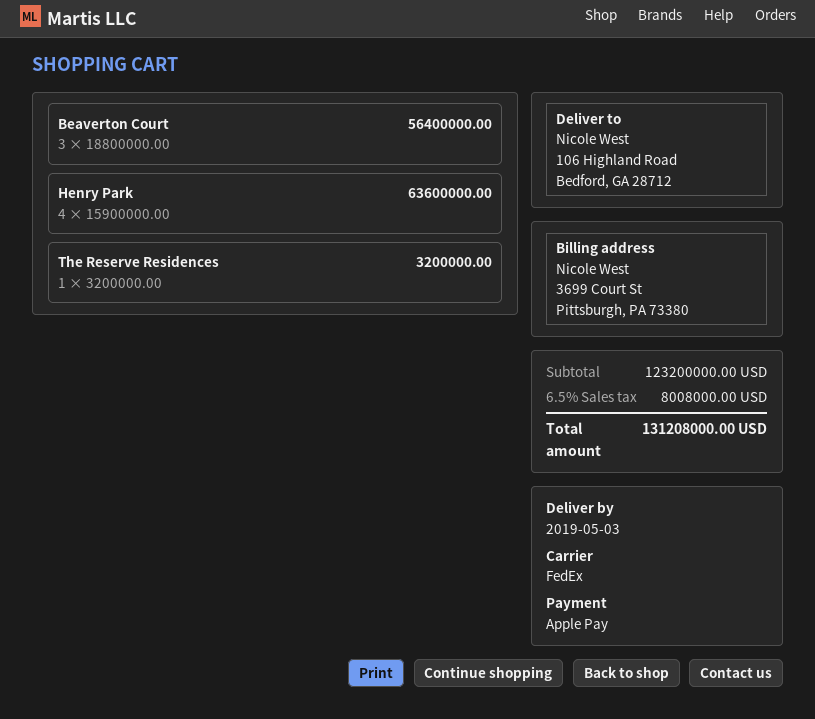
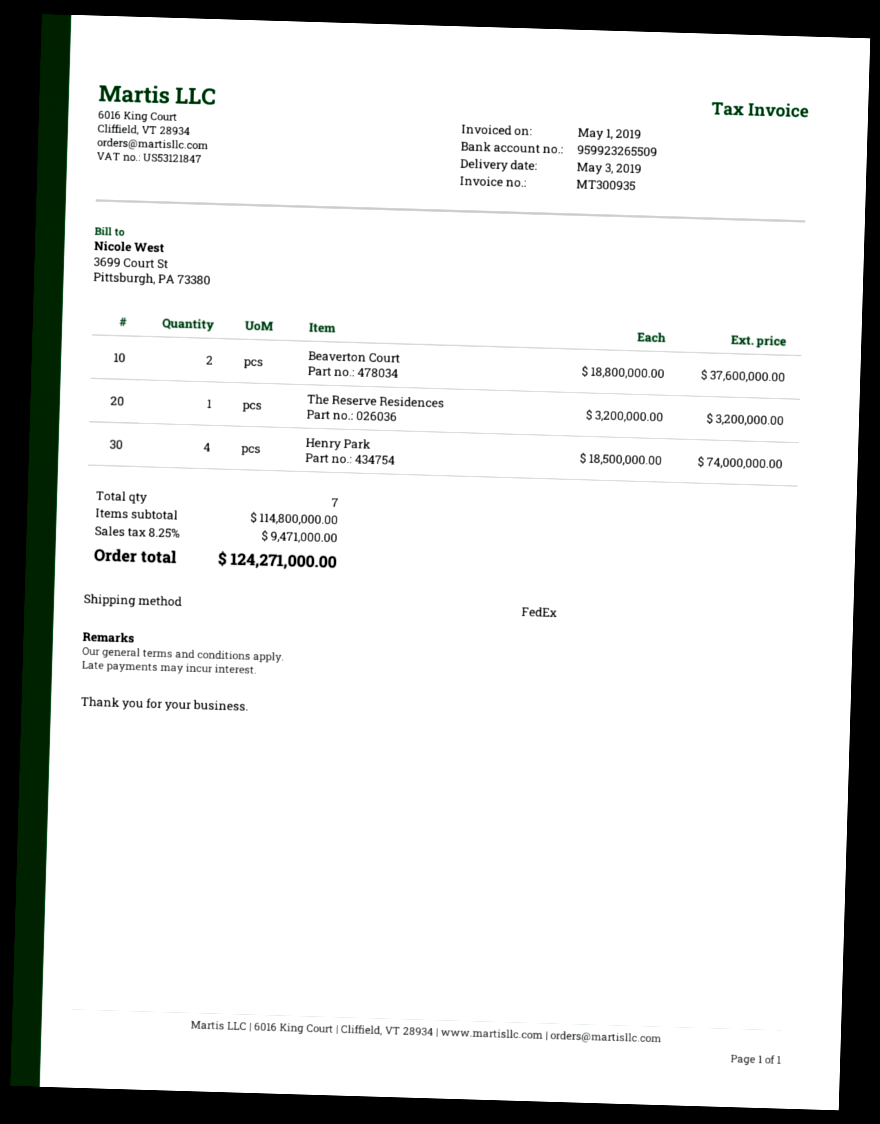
Beaverton Court: 3 x 18800000.00 = 56400000.00 -> 2 x 18800000.00 = 37600000.00
Henry Park: 4 x 15900000.00 = 63600000.00 -> 4 x 18500000.00 = 74000000.00
subtotal: 123200000.00 -> 114800000.00
tax: 6.5% = 8008000.00 -> 8.25% = 9471000.00
total: 131208000.00 -> 124271000.00

